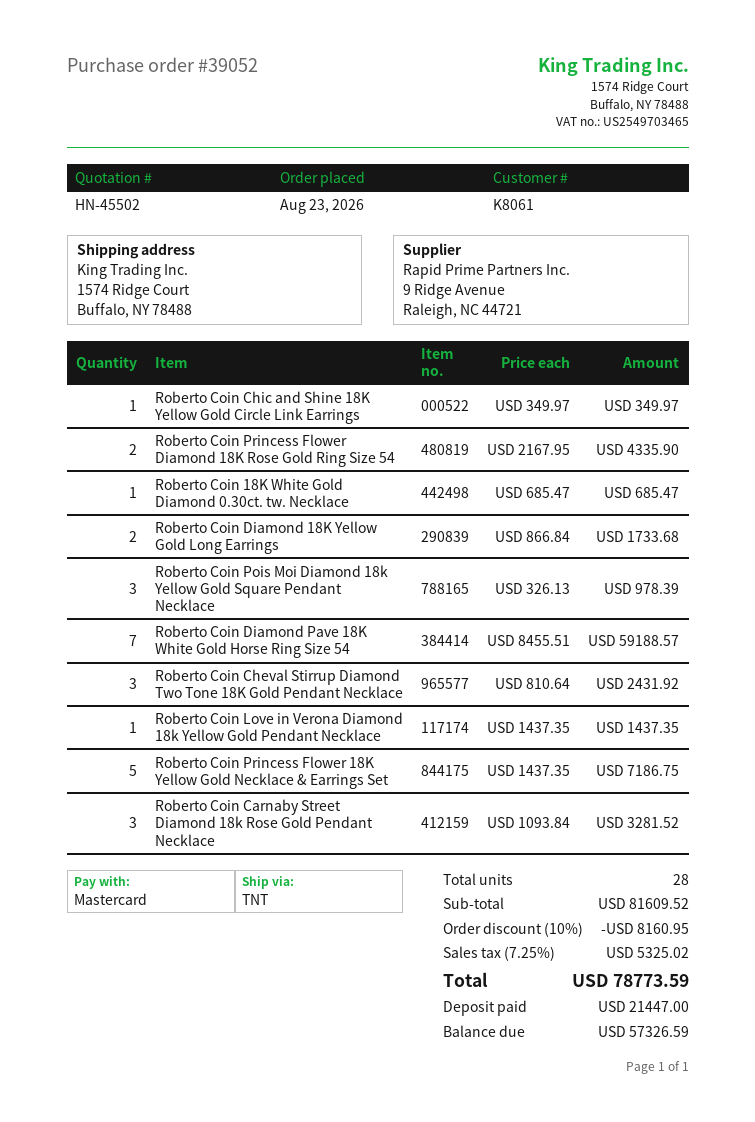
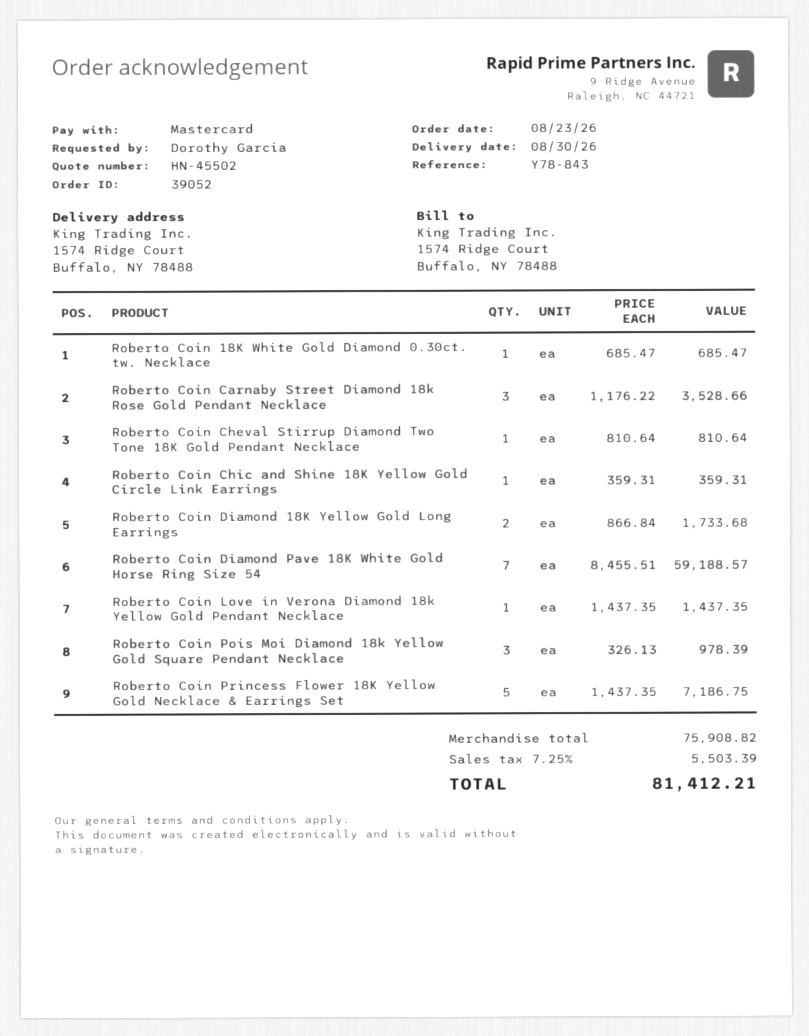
Roberto Coin Chic and Shine 18K Yellow Gold Circle Link Earrings: 1 x 349.97 = 349.97 -> 1 x 359.31 = 359.31
Roberto Coin Princess Flower Diamond 18K Rose Gold Ring Size 54: 2 x 2167.95 = 4335.90 -> none
Roberto Coin Cheval Stirrup Diamond Two Tone 18K Gold Pendant Necklace: 3 x 810.64 = 2431.92 -> 1 x 810.64 = 810.64
Roberto Coin Carnaby Street Diamond 18k Rose Gold Pendant Necklace: 3 x 1093.84 = 3281.52 -> 3 x 1176.22 = 3528.66
subtotal: 81609.52 -> 75908.82
discount: 10% = 8160.95 -> none
tax: 7.25% = 5325.02 -> 7.25% = 5503.39
total: 78773.59 -> 81412.21

